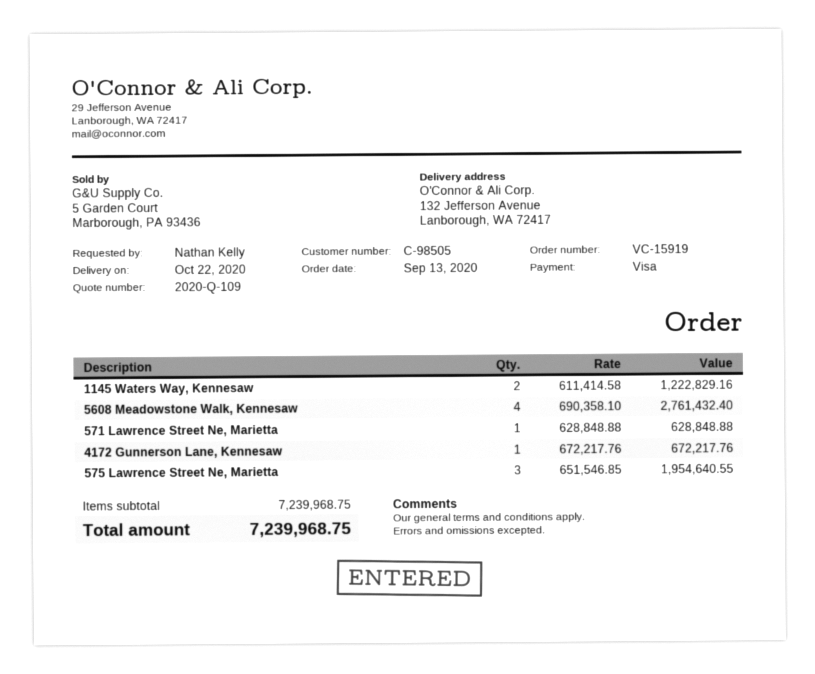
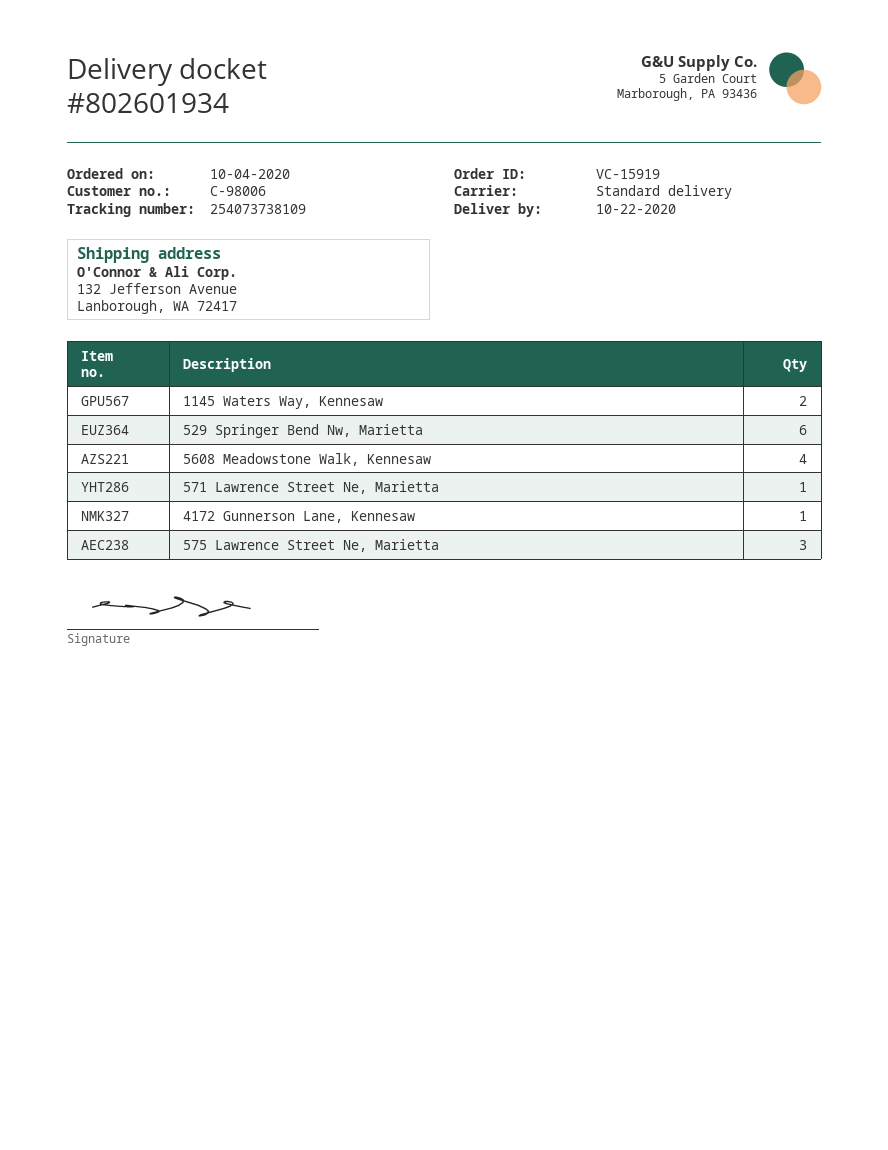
order date: 2020-09-13 -> 2020-10-04
customer number: C-98505 -> C-98006
529 Springer Bend Nw, Marietta: none -> 6

